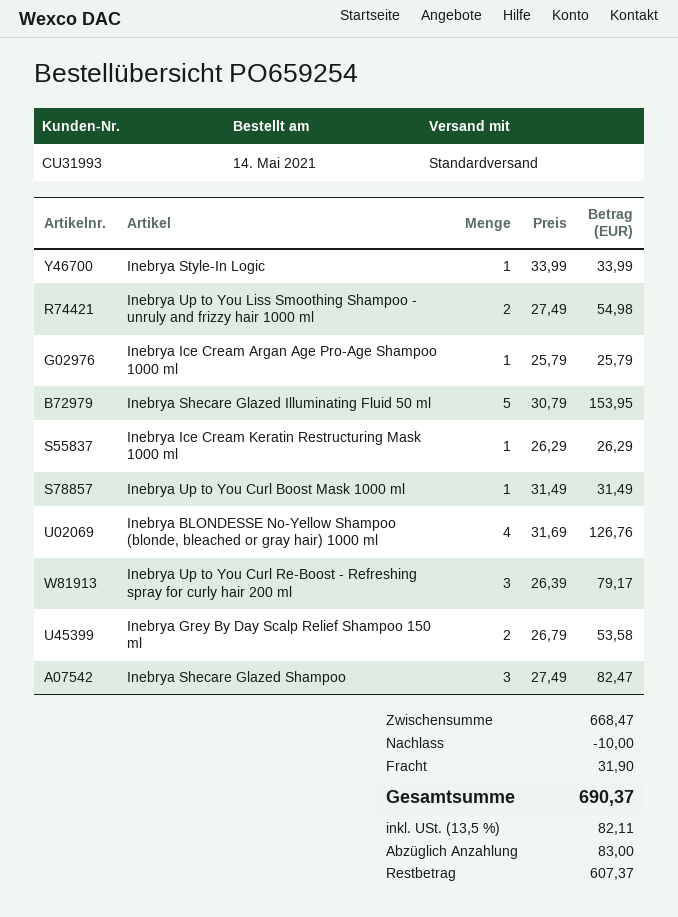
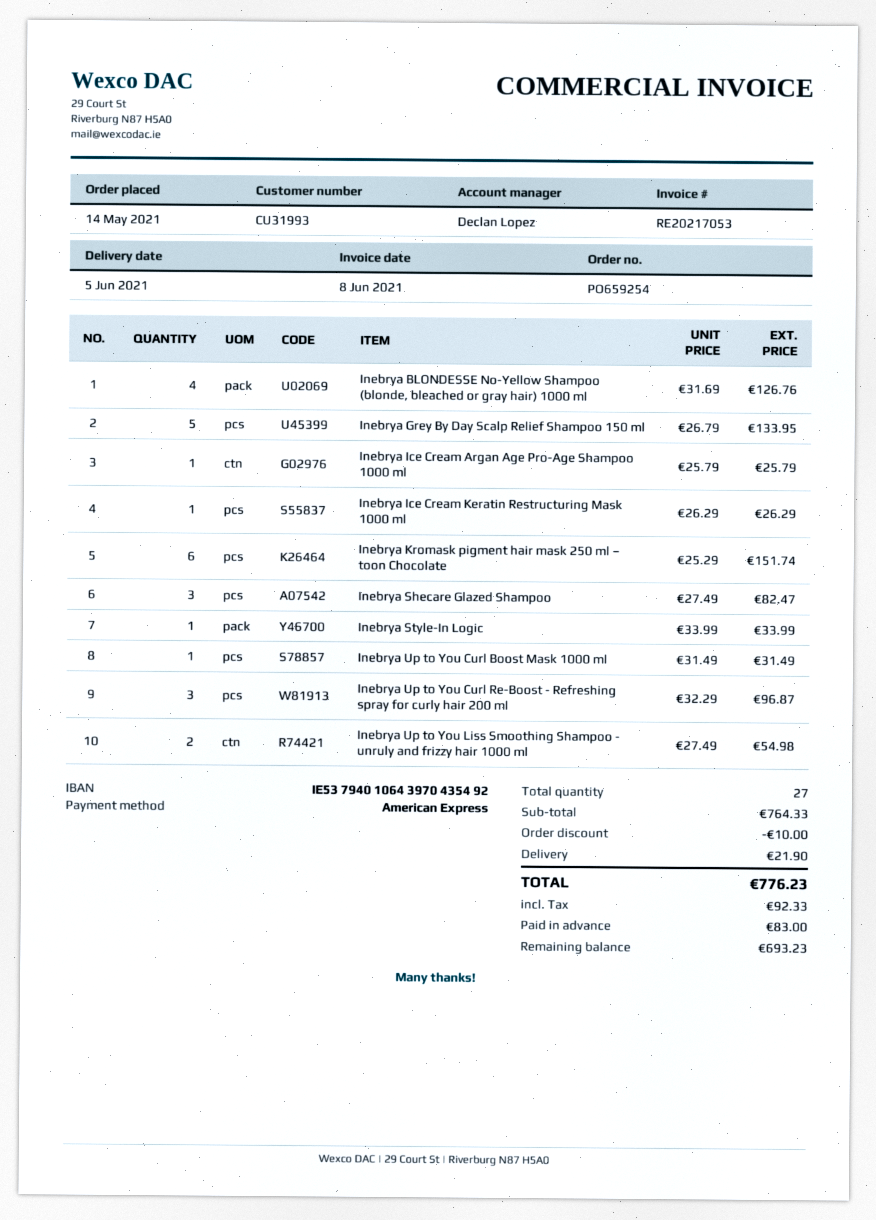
Inebrya Shecare Glazed Illuminating Fluid 50 ml: 5 x 30.79 = 153.95 -> none
Inebrya Up to You Curl Re-Boost - Refreshing spray for curly hair 200 ml: 3 x 26.39 = 79.17 -> 3 x 32.29 = 96.87
Inebrya Grey By Day Scalp Relief Shampoo 150 ml: 2 x 26.79 = 53.58 -> 5 x 26.79 = 133.95
Inebrya Kromask pigment hair mask 250 ml – toon Chocolate: none -> 6 x 25.29 = 151.74
subtotal: 668.47 -> 764.33
shipping: 31.90 -> 21.90
tax: 82.11 -> 92.33
total: 690.37 -> 776.23
balance: 607.37 -> 693.23

